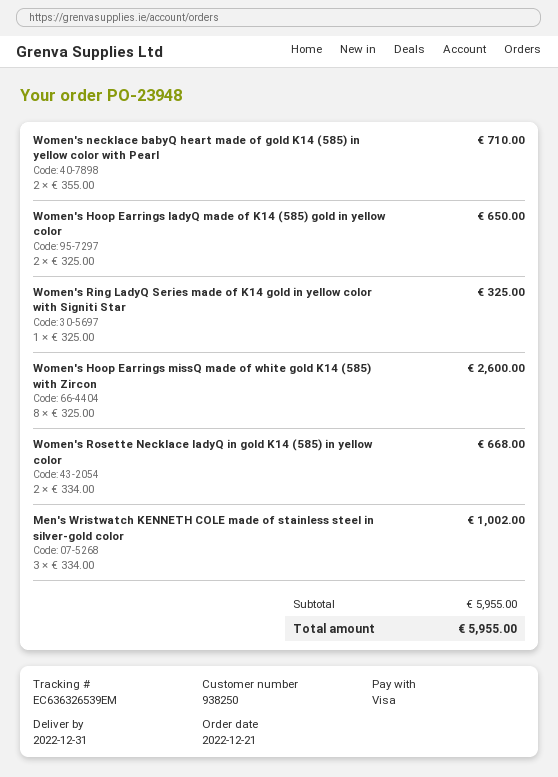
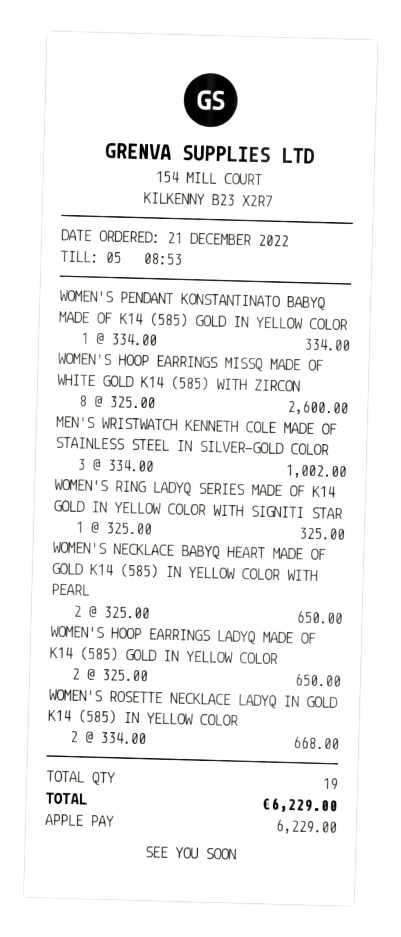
payment method: Visa -> Apple Pay
Women's necklace babyQ heart made of gold K14 (585) in yellow color with Pearl: 2 x 355.00 = 710.00 -> 2 x 325.00 = 650.00
WOMEN'S PENDANT KONSTANTINATO BABYQ MADE OF K14 (585) GOLD IN YELLOW COLOR: none -> 1 x 334.00 = 334.00
total: 5955.00 -> 6229.00

